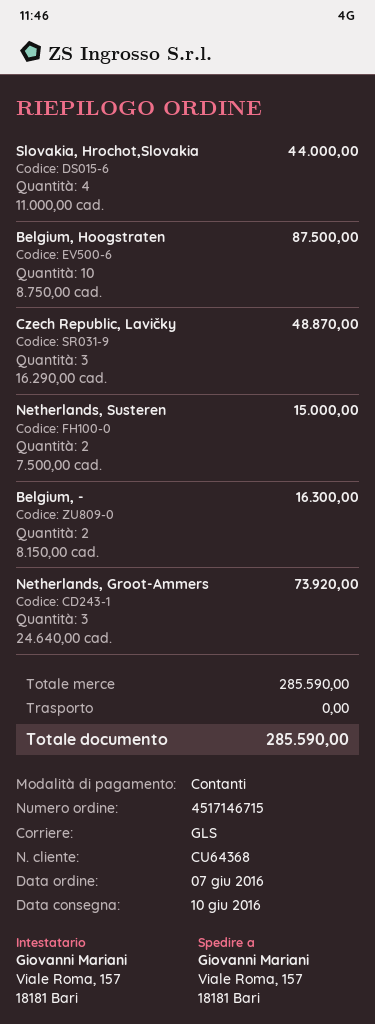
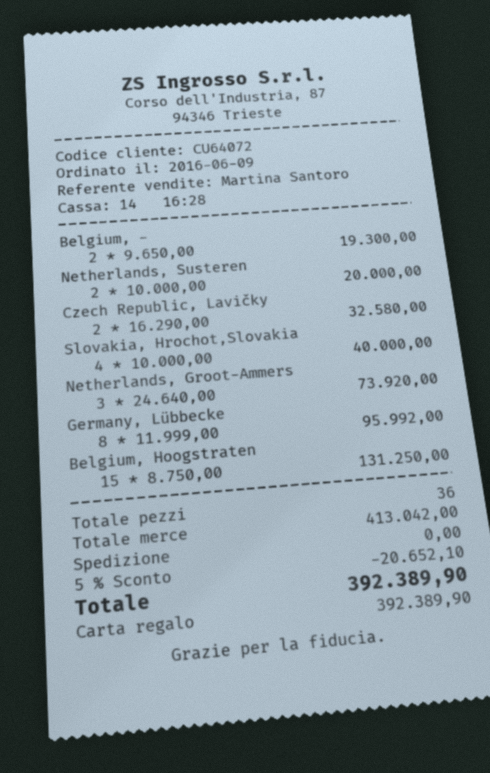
order date: 2016-06-07 -> 2016-06-09
customer number: CU64368 -> CU64072
payment method: cash -> gift card
Slovakia, Hrochot,Slovakia: 4 x 11000.00 = 44000.00 -> 4 x 10000.00 = 40000.00
Belgium, Hoogstraten: 10 x 8750.00 = 87500.00 -> 15 x 8750.00 = 131250.00
Czech Republic, Lavičky: 3 x 16290.00 = 48870.00 -> 2 x 16290.00 = 32580.00
Netherlands, Susteren: 2 x 7500.00 = 15000.00 -> 2 x 10000.00 = 20000.00
Belgium, -: 2 x 8150.00 = 16300.00 -> 2 x 9650.00 = 19300.00
Germany, Lübbecke: none -> 8 x 11999.00 = 95992.00
subtotal: 285590.00 -> 413042.00
discount: none -> 5% = 20652.10
total: 285590.00 -> 392389.90

